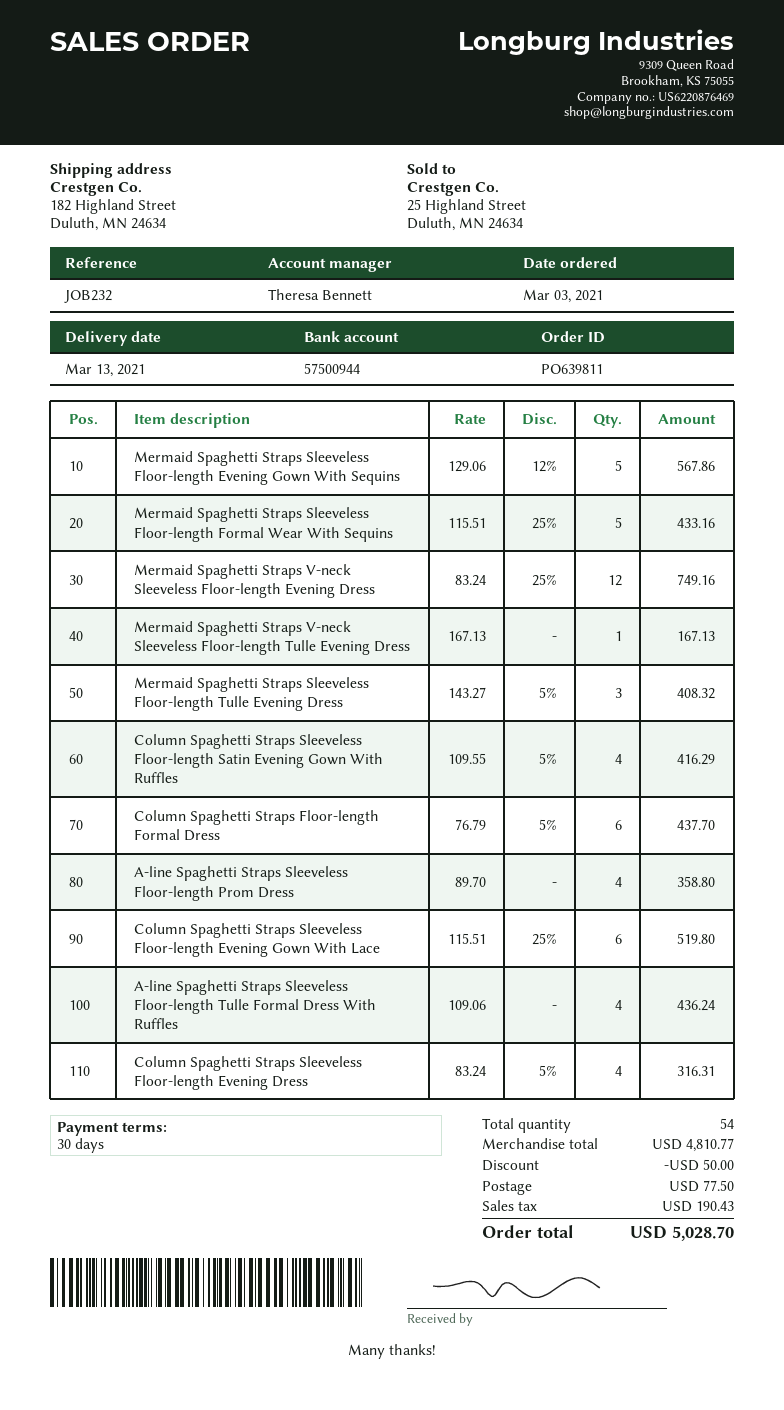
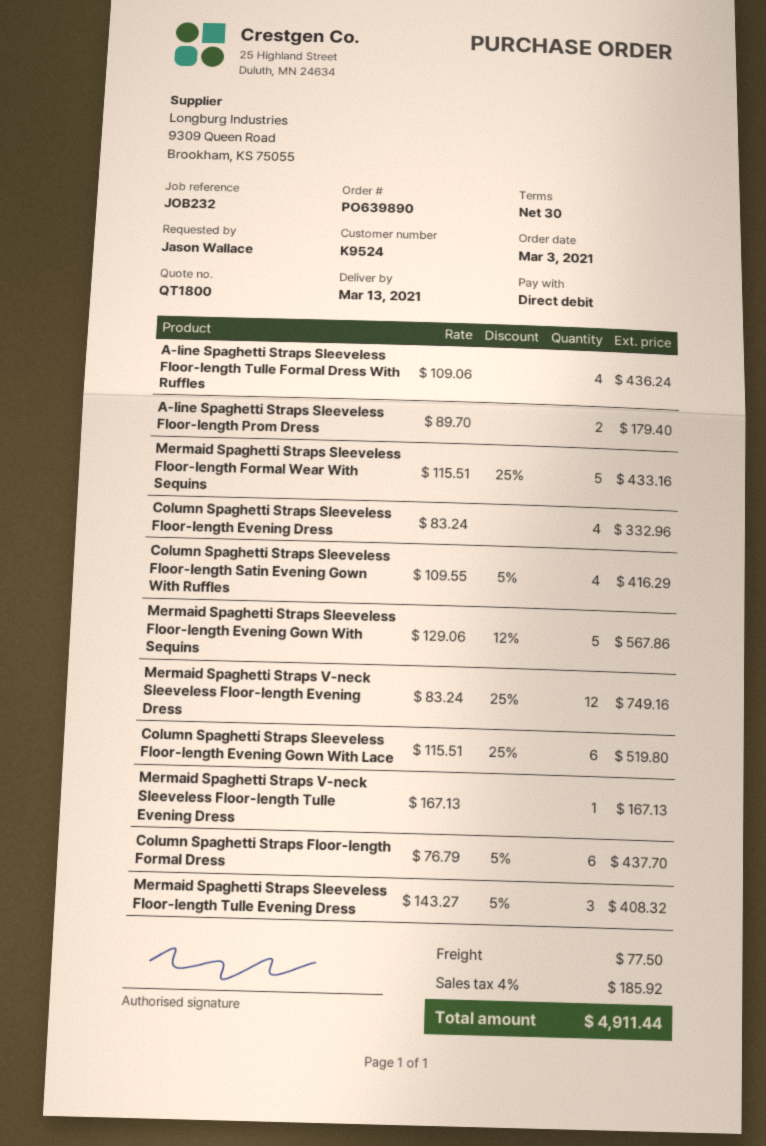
order number: PO639811 -> PO639890
A-line Spaghetti Straps Sleeveless Floor-length Prom Dress: 4 x 89.70 = 358.80 -> 2 x 89.70 = 179.40
Column Spaghetti Straps Sleeveless Floor-length Evening Dress: 4 x 83.24 - 5% = 316.31 -> 4 x 83.24 = 332.96
discount: 50.00 -> none
tax: 190.43 -> 185.92
total: 5028.70 -> 4911.44

